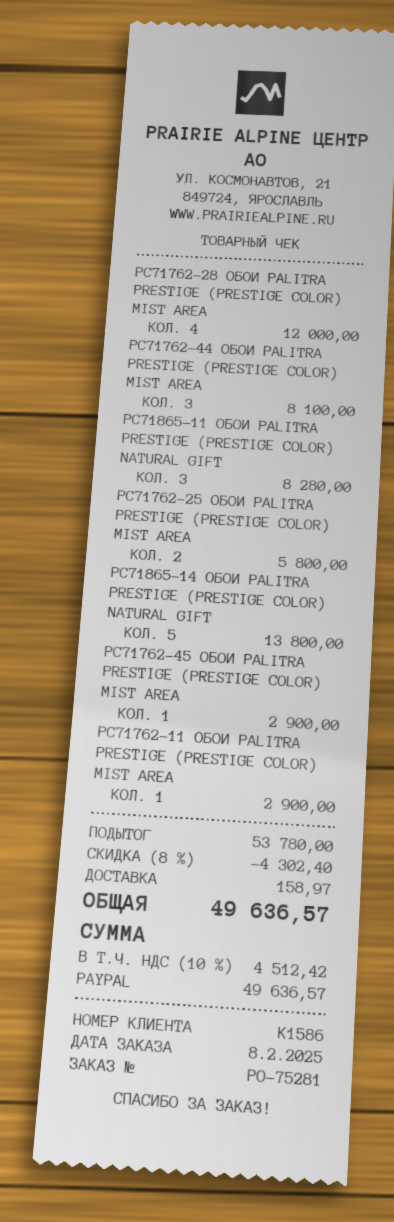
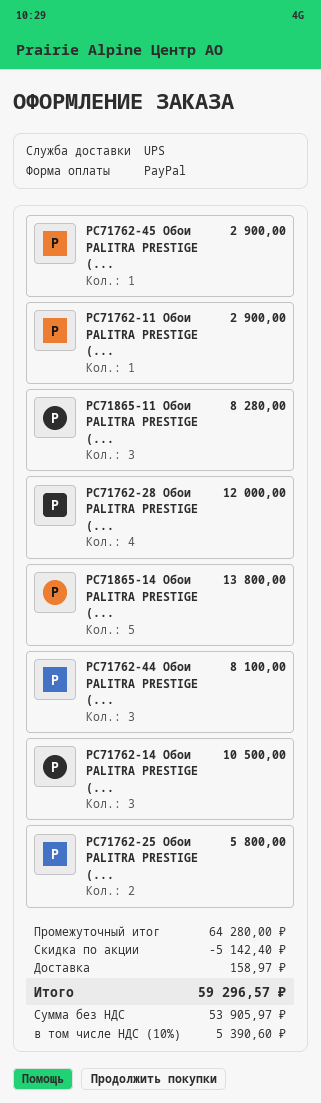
PC71762-14 Обои PALITRA PRESTIGE (...: none -> 3 for 10500.00
subtotal: 53780.00 -> 64280.00
discount: 4302.40 -> 5142.40
tax: 10% = 4512.42 -> 10% = 5390.60
total: 49636.57 -> 59296.57

